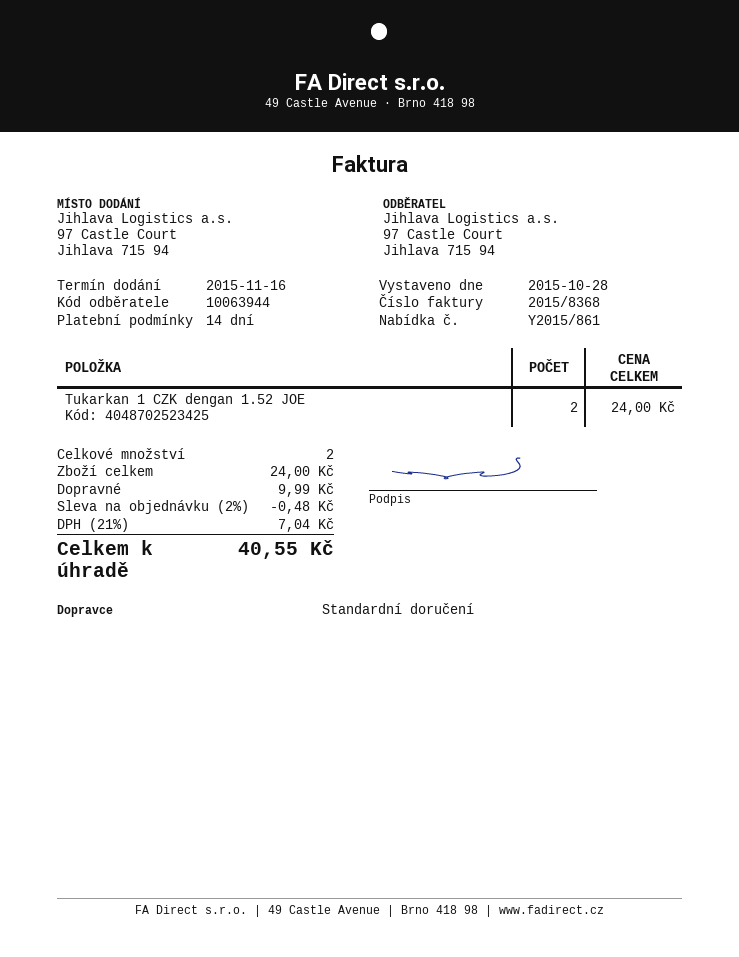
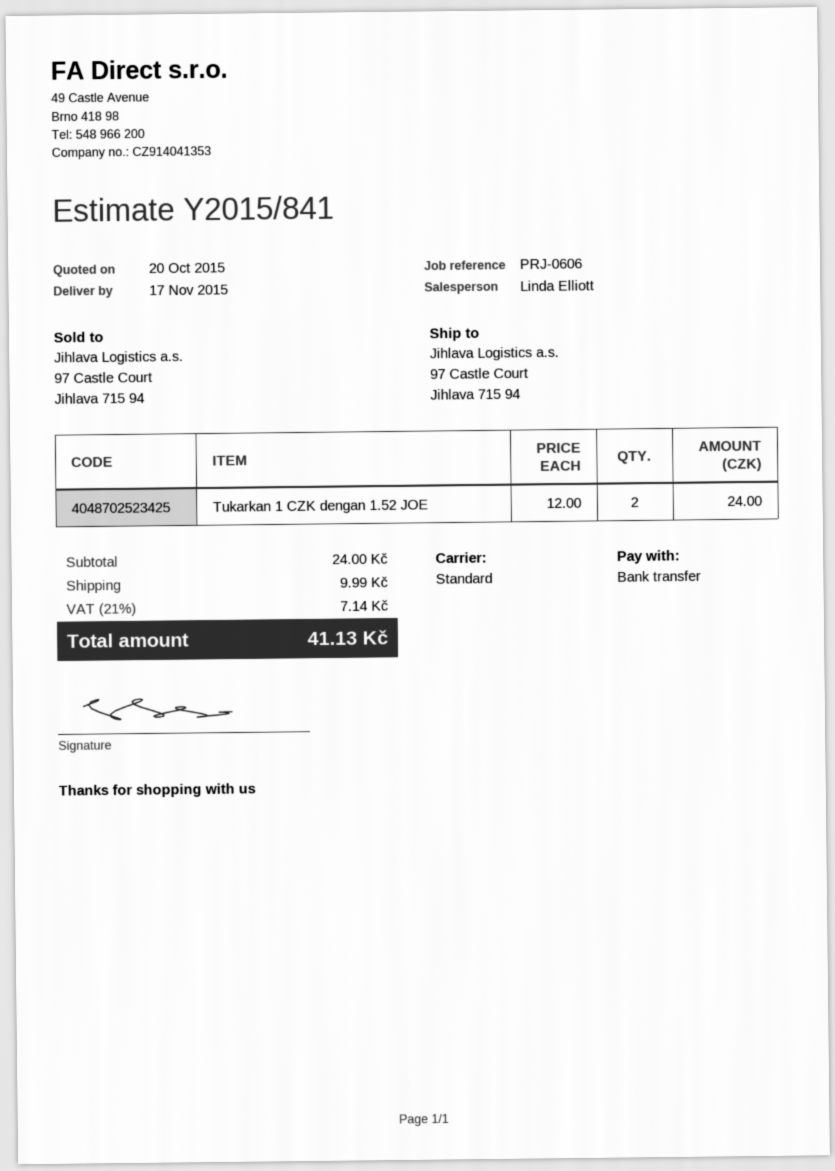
quote number: Y2015/861 -> Y2015/841
delivery date: 2015-11-16 -> 2015-11-17
discount: 2% = 0.48 -> none
tax: 21% = 7.04 -> 21% = 7.14
total: 40.55 -> 41.13

